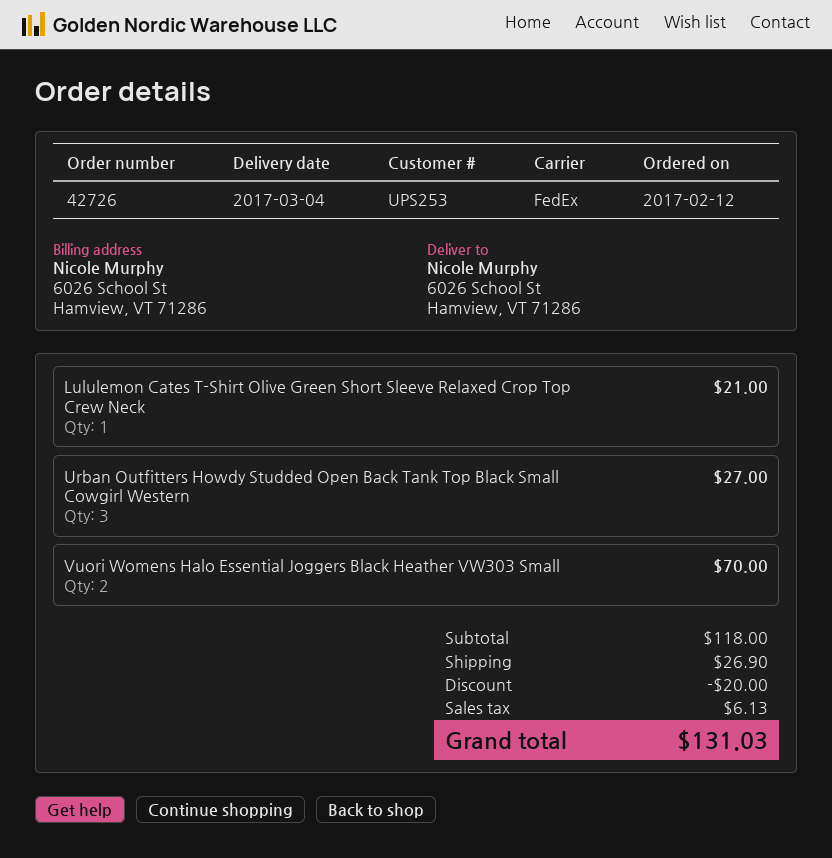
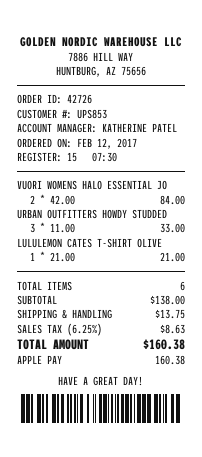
customer number: UPS253 -> UPS853
Urban Outfitters Howdy Studded Open Back Tank Top Black Small Cowgirl Western: 3 for 27.00 -> 3 for 33.00
Vuori Womens Halo Essential Joggers Black Heather VW303 Small: 2 for 70.00 -> 2 for 84.00
subtotal: 118.00 -> 138.00
discount: 20.00 -> none
shipping: 26.90 -> 13.75
tax: 6.13 -> 8.63
total: 131.03 -> 160.38

